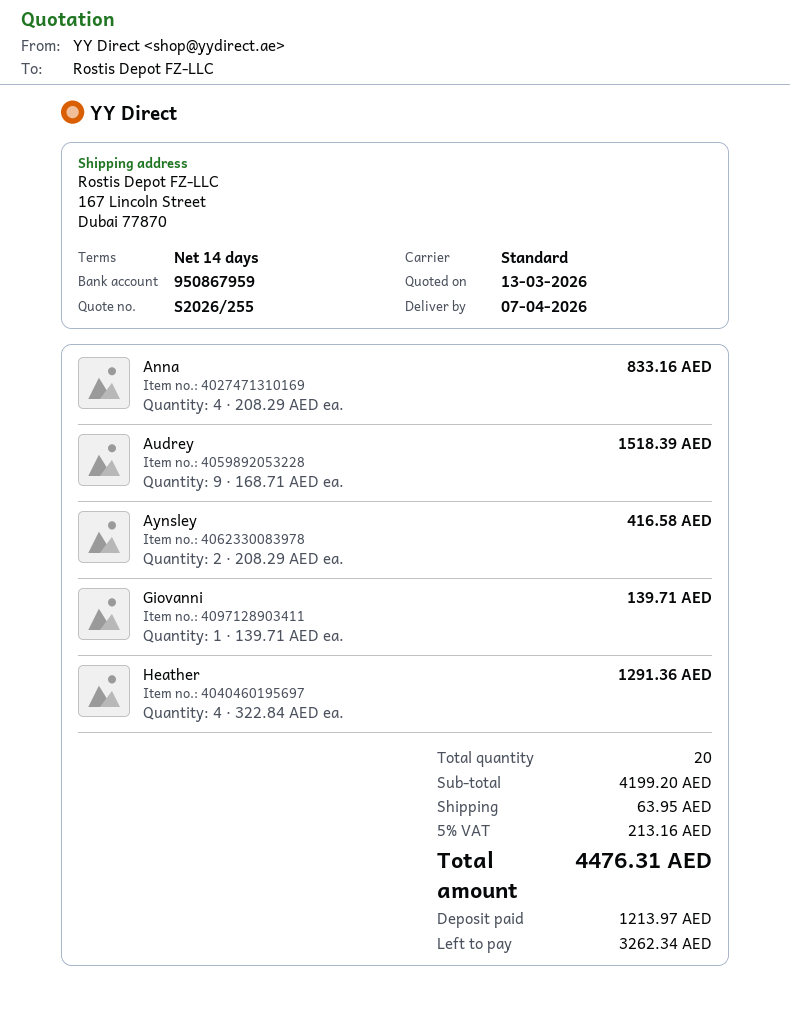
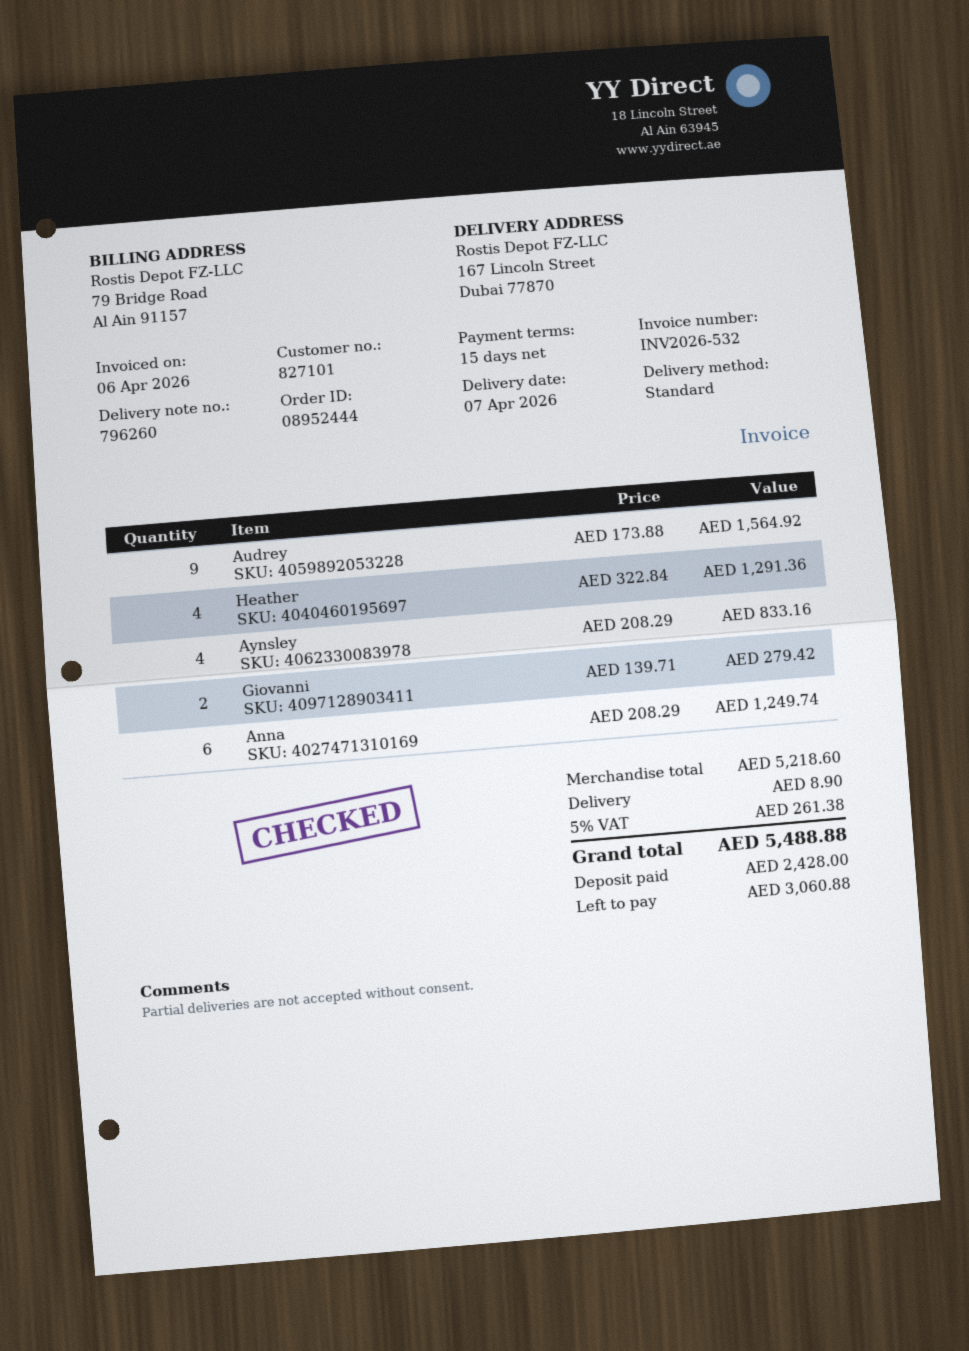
payment terms: 14 days -> 15 days
Anna: 4 x 208.29 = 833.16 -> 6 x 208.29 = 1249.74
Audrey: 9 x 168.71 = 1518.39 -> 9 x 173.88 = 1564.92
Aynsley: 2 x 208.29 = 416.58 -> 4 x 208.29 = 833.16
Giovanni: 1 x 139.71 = 139.71 -> 2 x 139.71 = 279.42
subtotal: 4199.20 -> 5218.60
shipping: 63.95 -> 8.90
tax: 5% = 213.16 -> 5% = 261.38
total: 4476.31 -> 5488.88
deposit: 1213.97 -> 2428.00
balance: 3262.34 -> 3060.88

